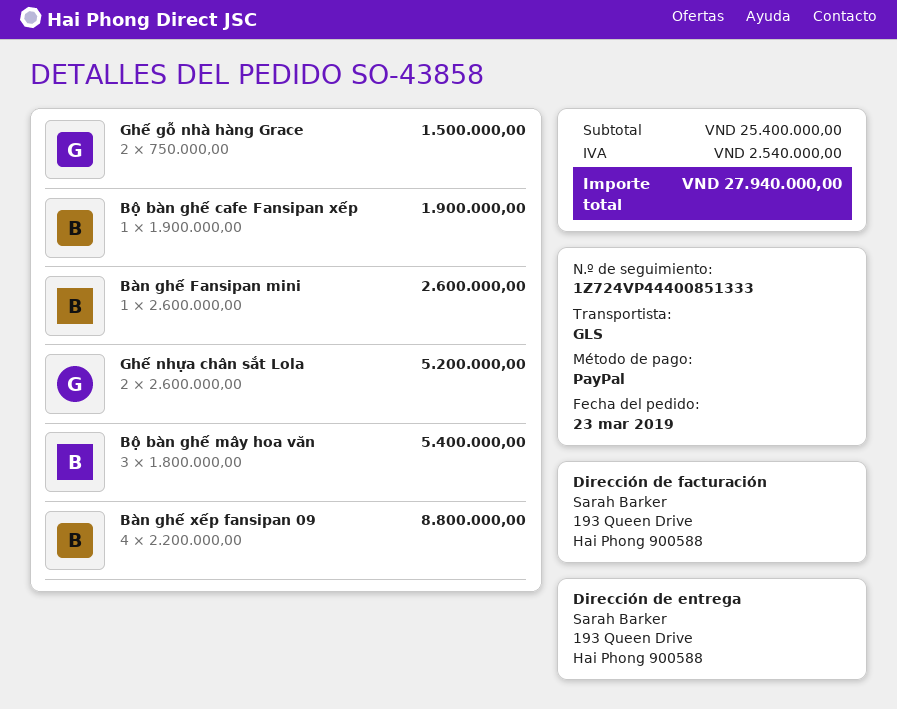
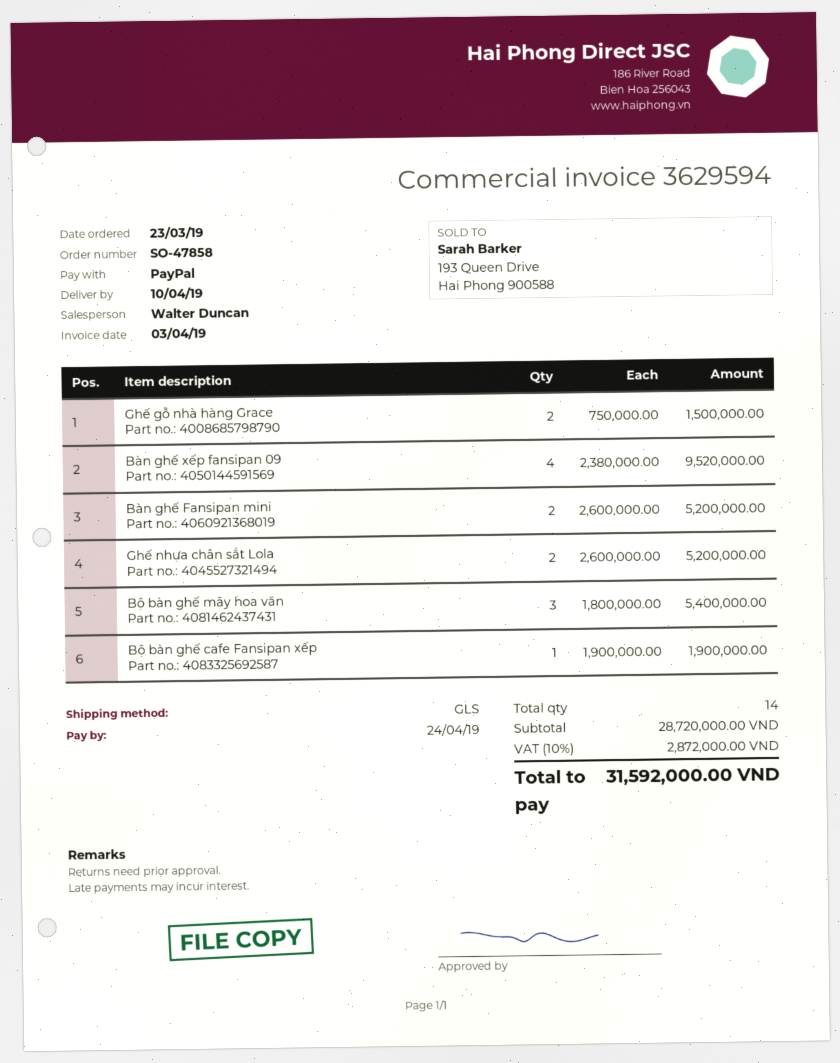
order number: SO-43858 -> SO-47858
Bàn ghế Fansipan mini: 1 x 2600000.00 = 2600000.00 -> 2 x 2600000.00 = 5200000.00
Bàn ghế xếp fansipan 09: 4 x 2200000.00 = 8800000.00 -> 4 x 2380000.00 = 9520000.00
subtotal: 25400000.00 -> 28720000.00
tax: 2540000.00 -> 2872000.00
total: 27940000.00 -> 31592000.00

